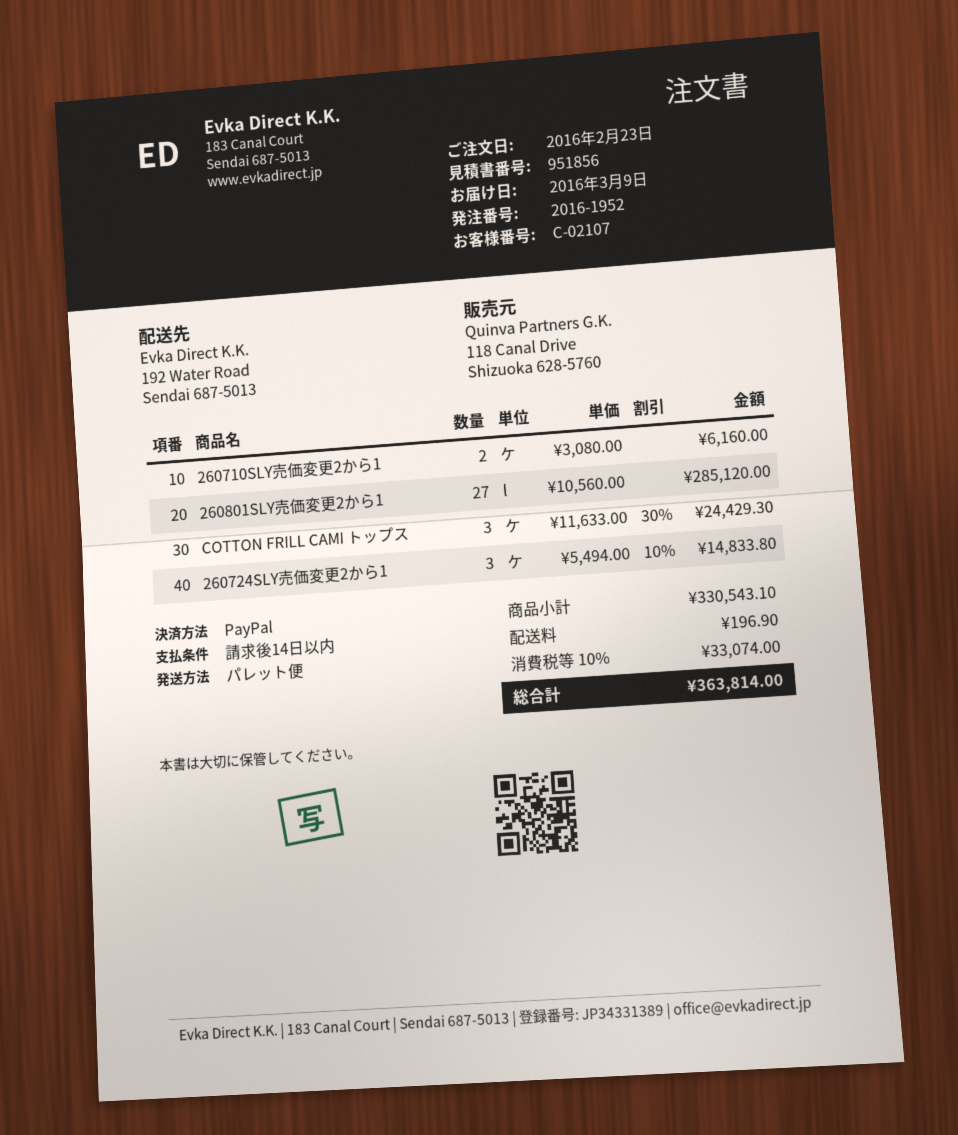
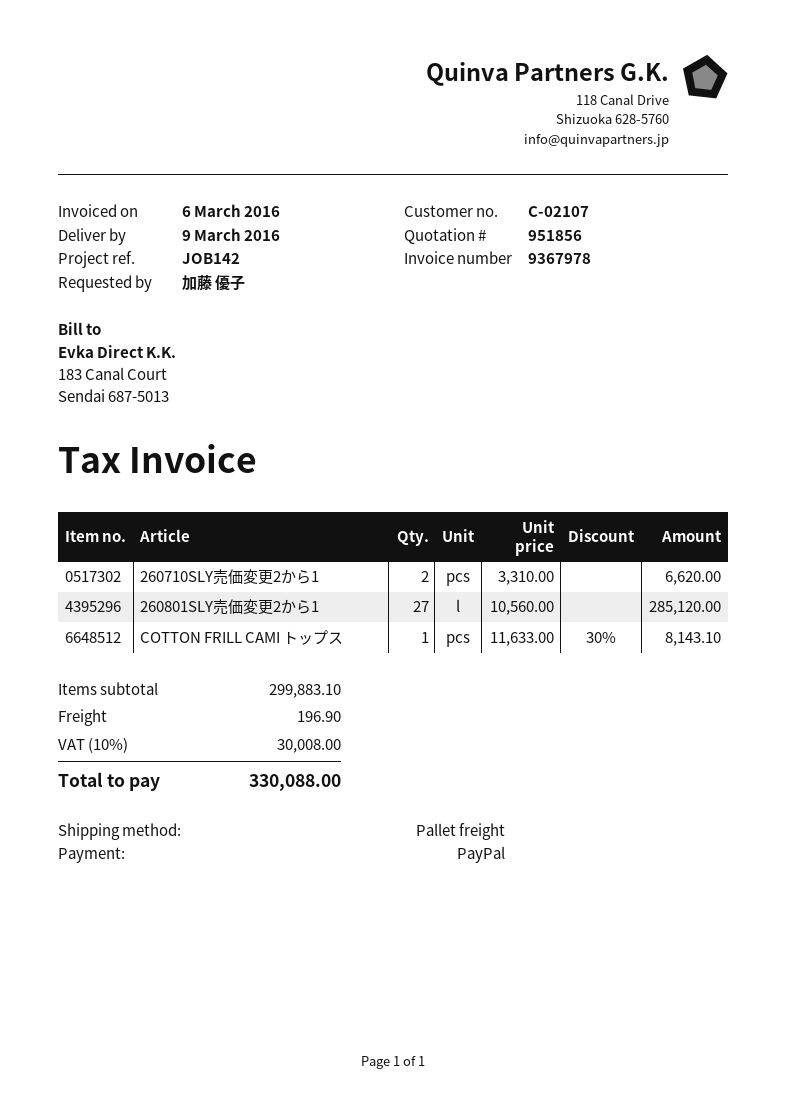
260710SLY売価変更2から1: 2 x 3080.00 = 6160.00 -> 2 x 3310.00 = 6620.00
COTTON FRILL CAMI トップス: 3 x 11633.00 - 30% = 24429.30 -> 1 x 11633.00 - 30% = 8143.10
260724SLY売価変更2から1: 3 x 5494.00 - 10% = 14833.80 -> none
subtotal: 330543.10 -> 299883.10
tax: 10% = 33074.00 -> 10% = 30008.00
total: 363814.00 -> 330088.00

